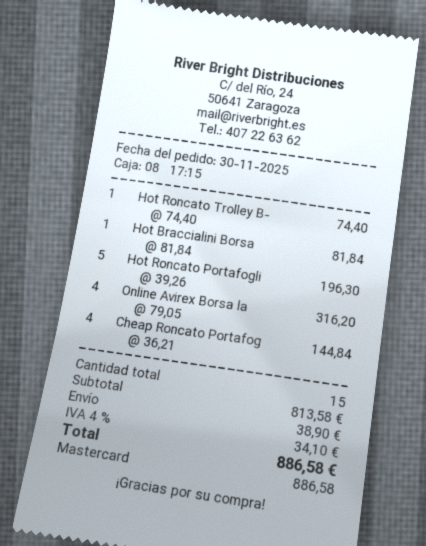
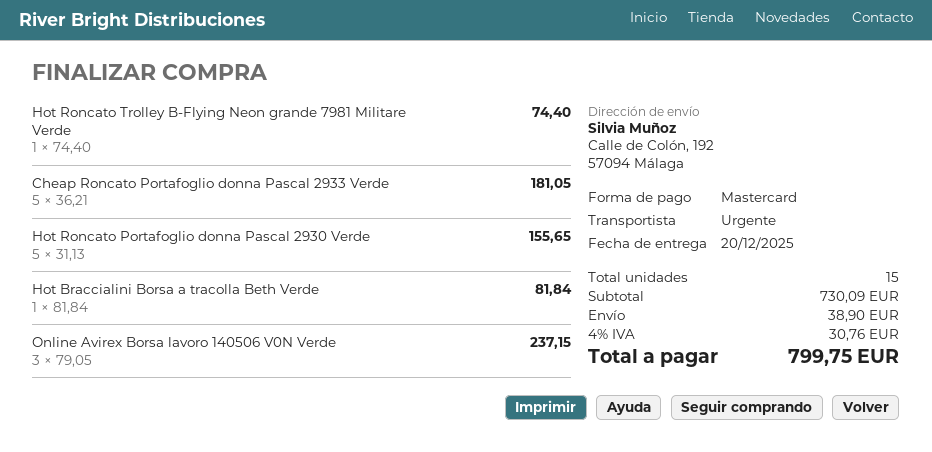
Hot Roncato Portafogli: 5 x 39.26 = 196.30 -> 5 x 31.13 = 155.65
Online Avirex Borsa la: 4 x 79.05 = 316.20 -> 3 x 79.05 = 237.15
Cheap Roncato Portafog: 4 x 36.21 = 144.84 -> 5 x 36.21 = 181.05
subtotal: 813.58 -> 730.09
tax: 4% = 34.10 -> 4% = 30.76
total: 886.58 -> 799.75

